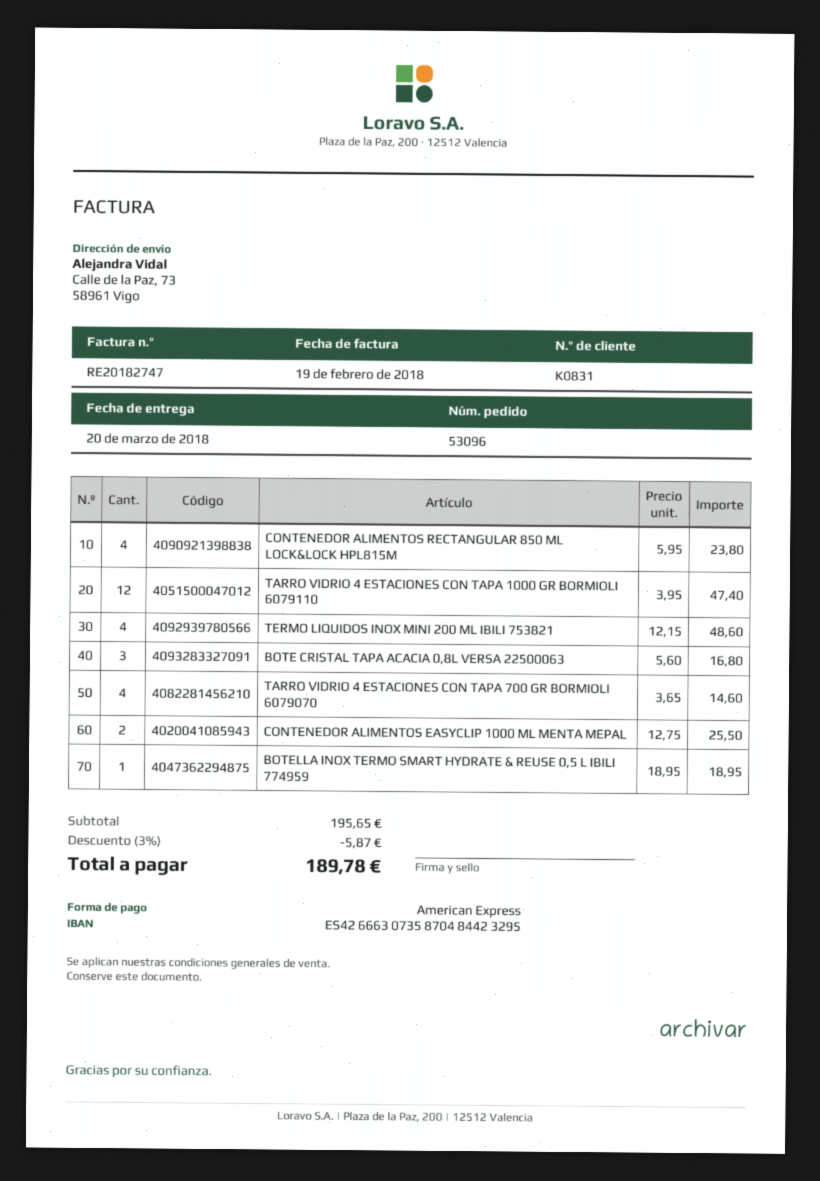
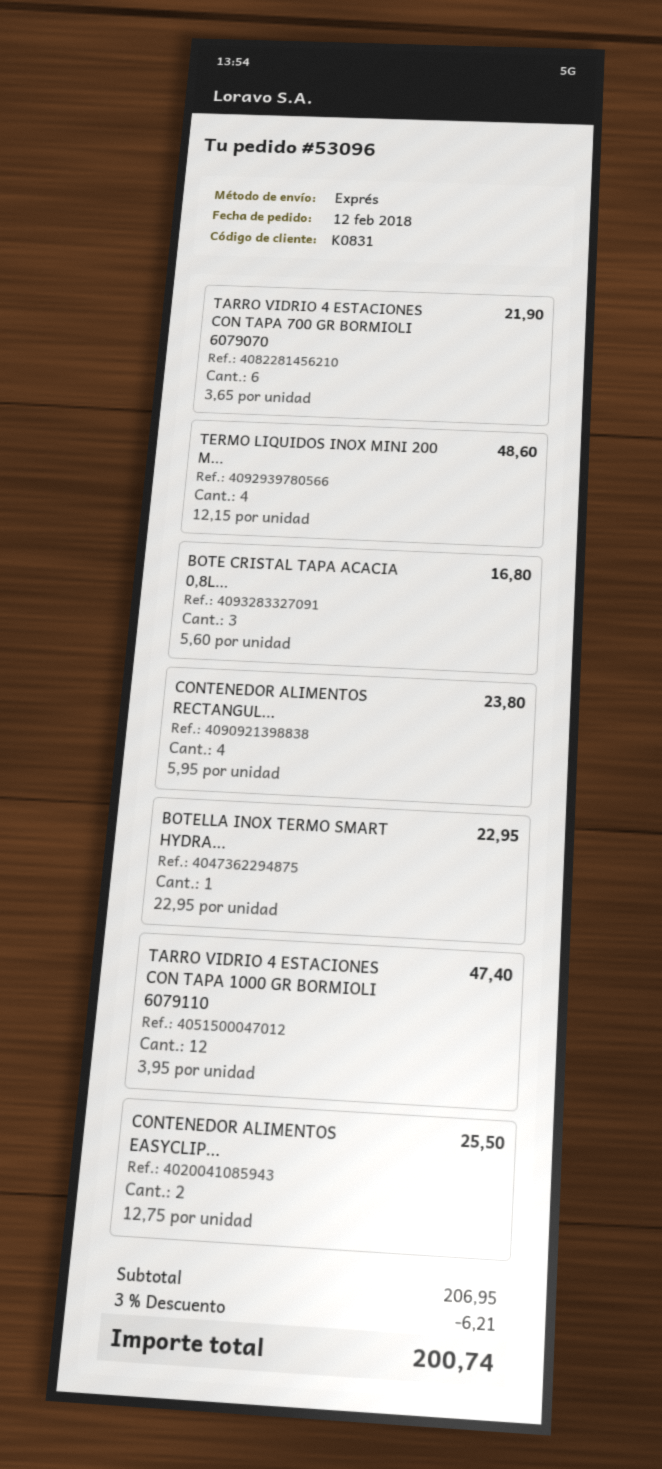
TARRO VIDRIO 4 ESTACIONES CON TAPA 700 GR BORMIOLI 6079070: 4 x 3.65 = 14.60 -> 6 x 3.65 = 21.90
BOTELLA INOX TERMO SMART HYDRATE & REUSE 0,5 L IBILI 774959: 1 x 18.95 = 18.95 -> 1 x 22.95 = 22.95
subtotal: 195.65 -> 206.95
discount: 3% = 5.87 -> 3% = 6.21
total: 189.78 -> 200.74

